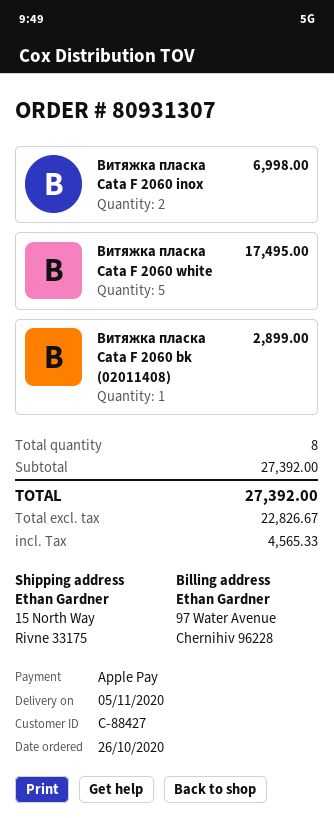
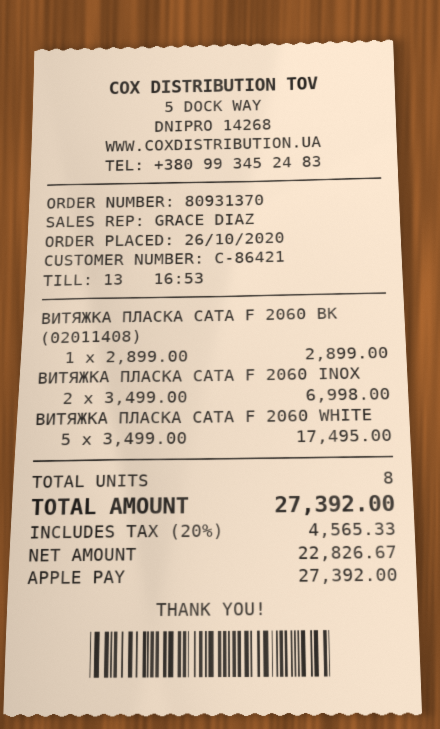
order number: 80931307 -> 80931370
customer number: C-88427 -> C-86421

